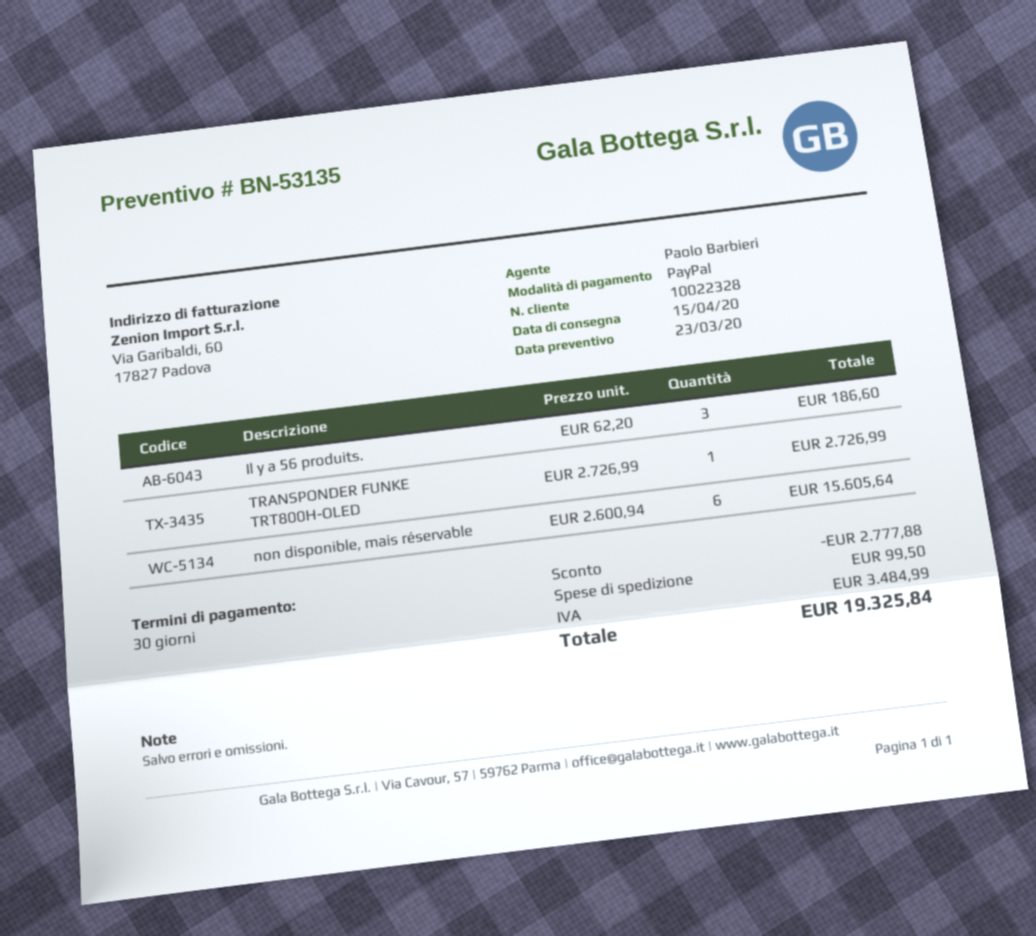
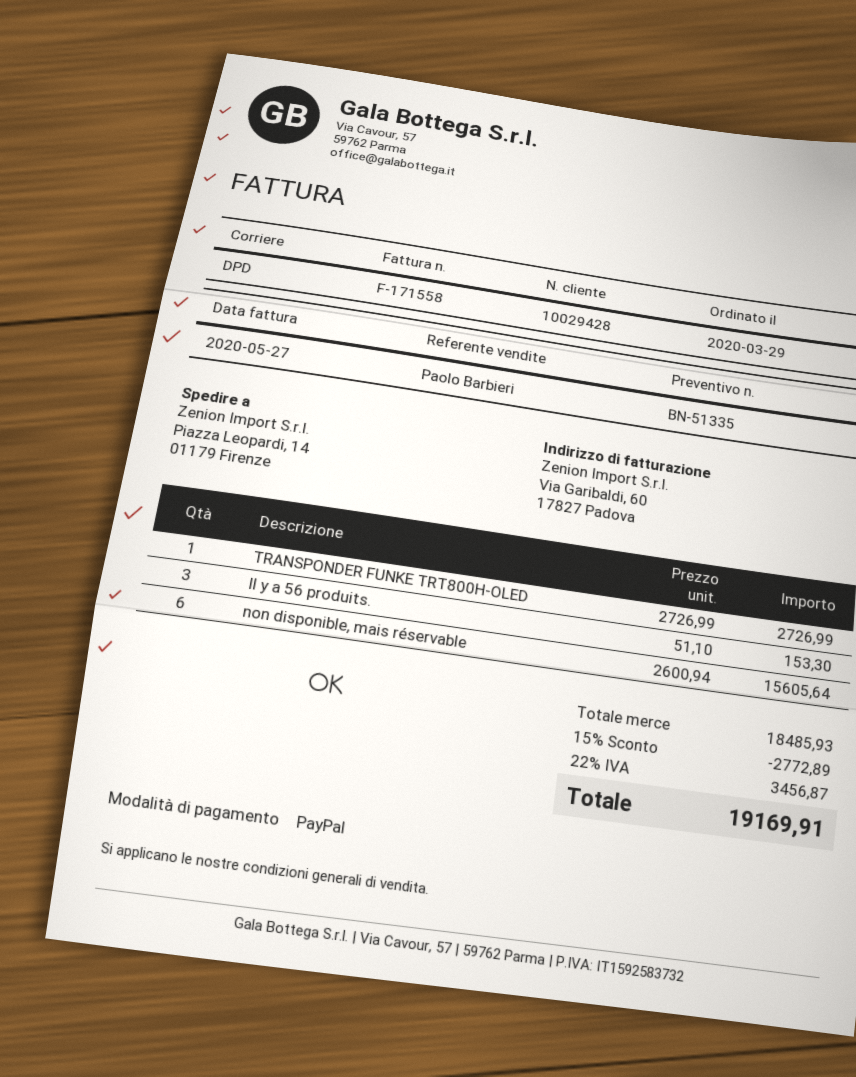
quote number: BN-53135 -> BN-51335
customer number: 10022328 -> 10029428
Il y a 56 produits.: 3 x 62.20 = 186.60 -> 3 x 51.10 = 153.30
discount: 2777.88 -> 2772.89
shipping: 99.50 -> none
tax: 3484.99 -> 3456.87
total: 19325.84 -> 19169.91

